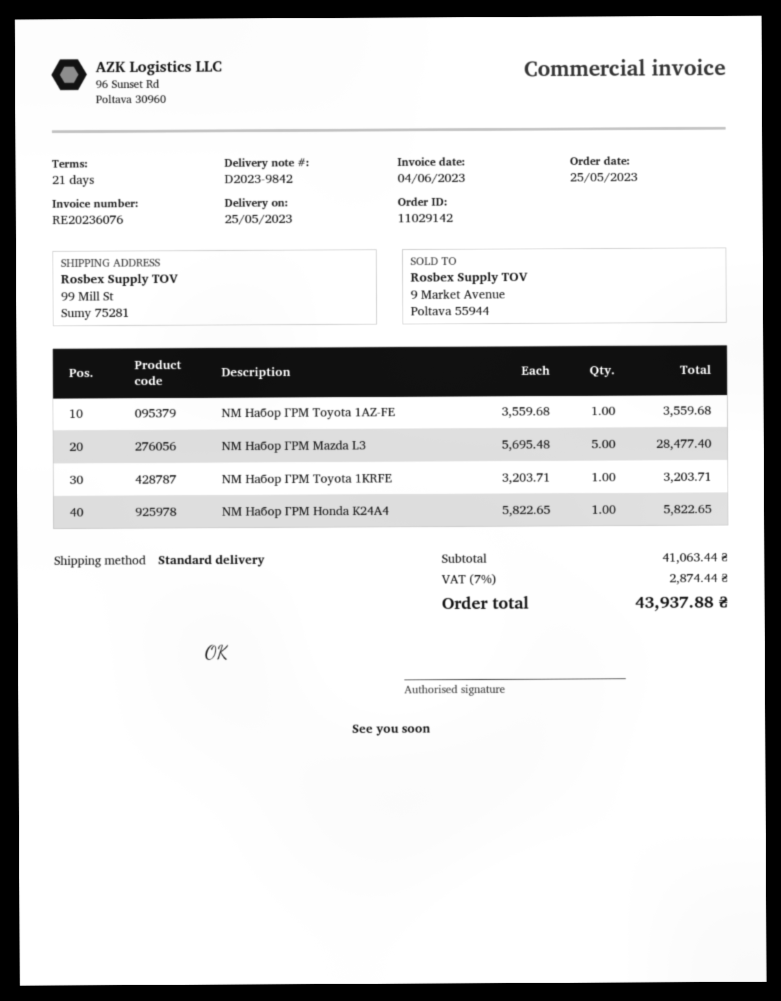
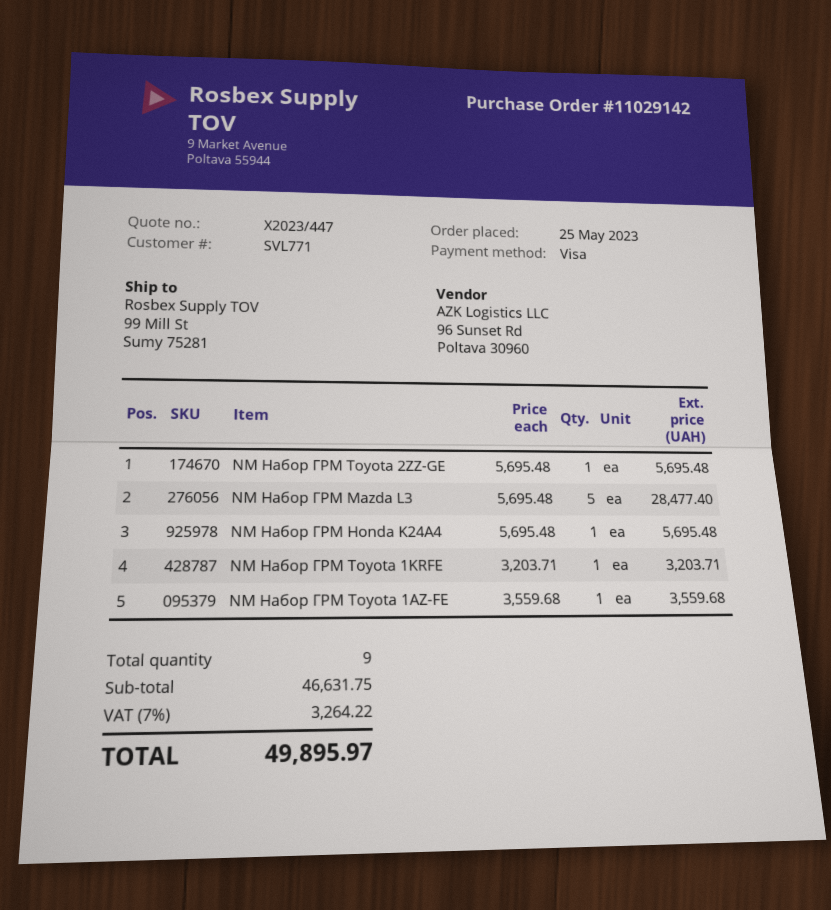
NM Набор ГРМ Honda K24A4: 1 x 5822.65 = 5822.65 -> 1 x 5695.48 = 5695.48
NM Набор ГРМ Toyota 2ZZ-GE: none -> 1 x 5695.48 = 5695.48
subtotal: 41063.44 -> 46631.75
tax: 7% = 2874.44 -> 7% = 3264.22
total: 43937.88 -> 49895.97

